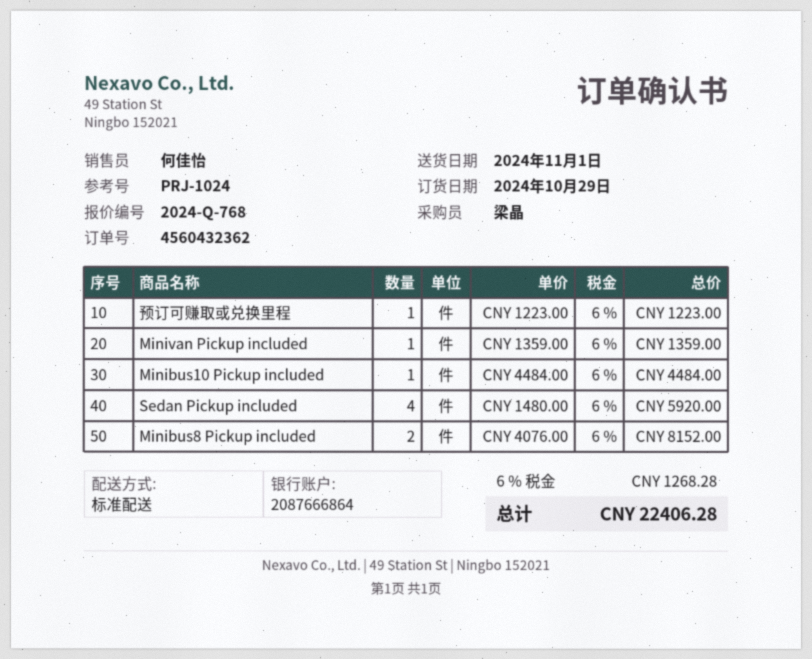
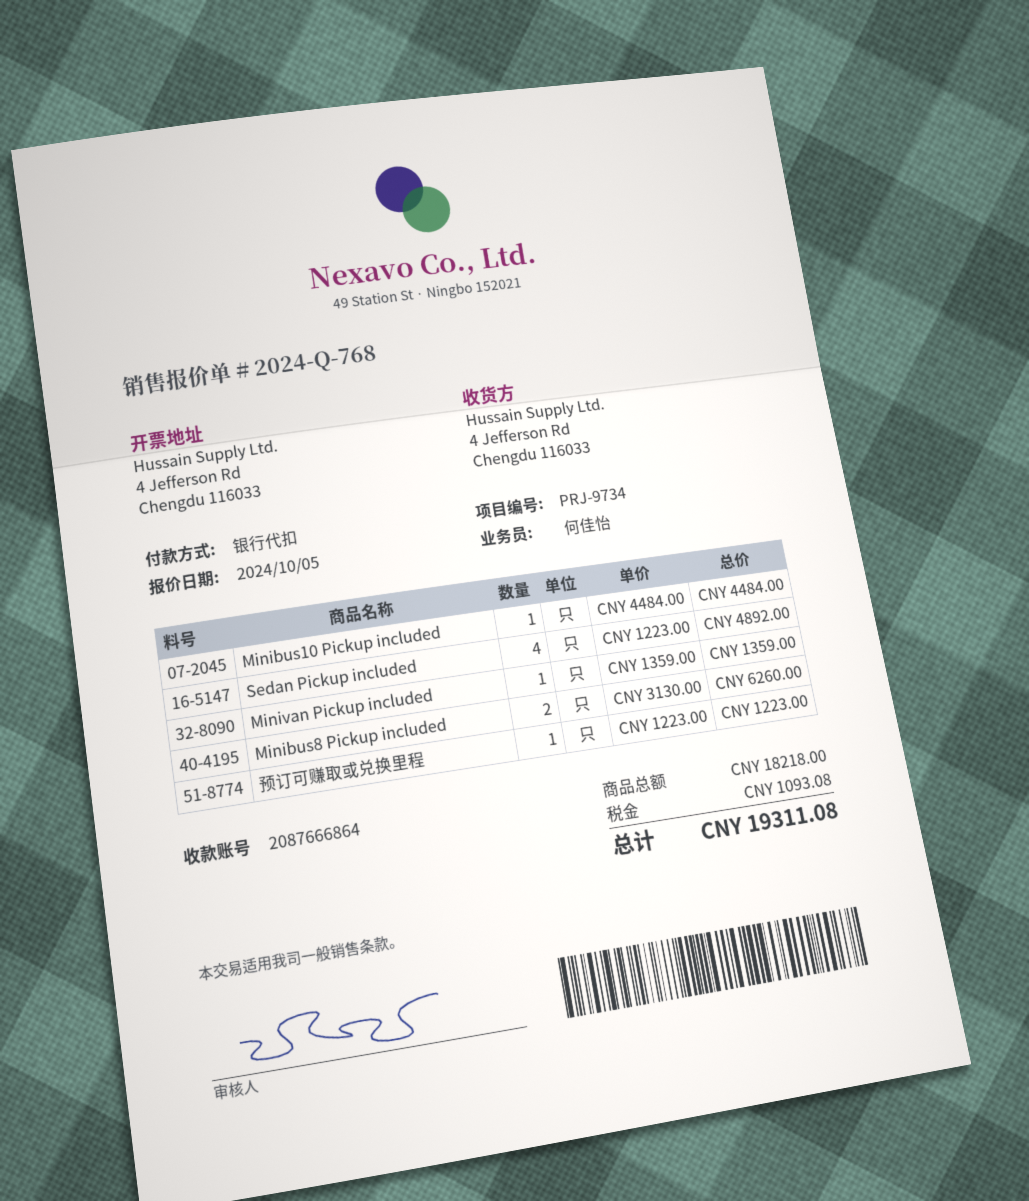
reference: PRJ-1024 -> PRJ-9734
Sedan Pickup included: 4 x 1480.00 = 5920.00 -> 4 x 1223.00 = 4892.00
Minibus8 Pickup included: 2 x 4076.00 = 8152.00 -> 2 x 3130.00 = 6260.00
tax: 1268.28 -> 1093.08
total: 22406.28 -> 19311.08

